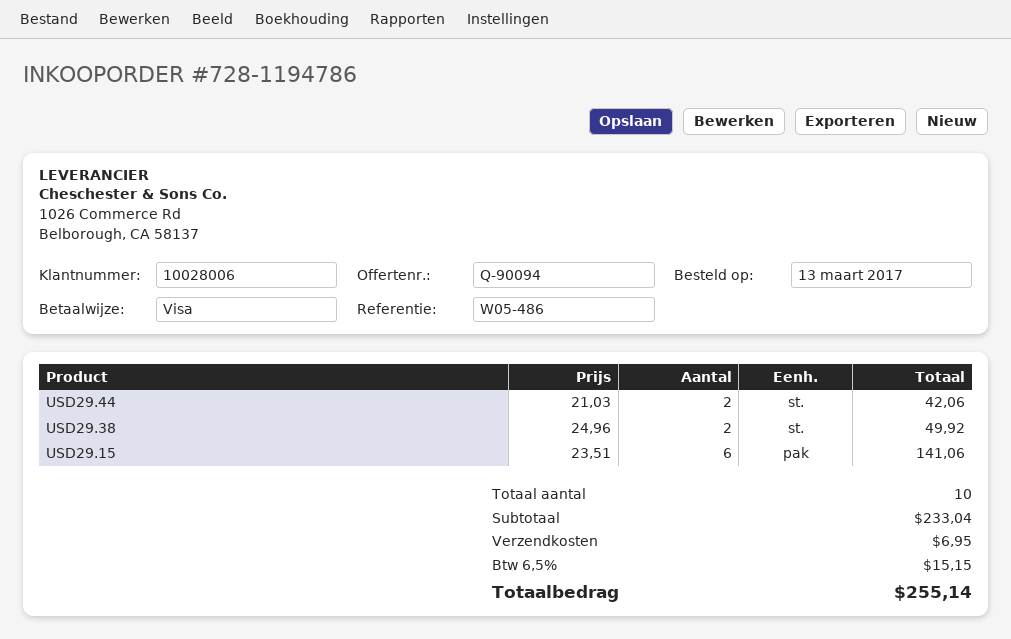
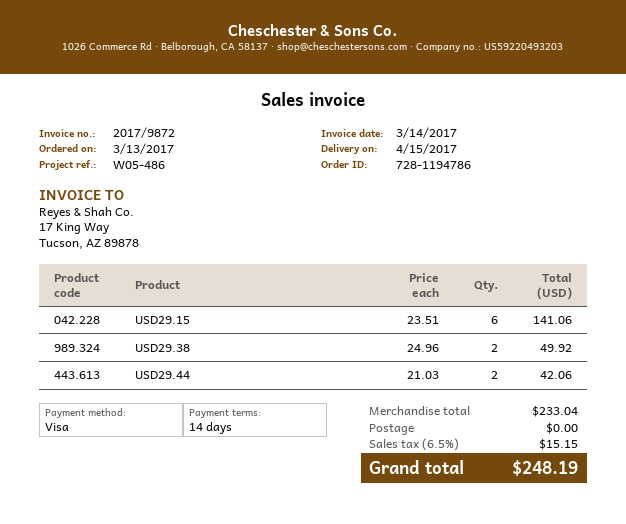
shipping: 6.95 -> 0.00
total: 255.14 -> 248.19

